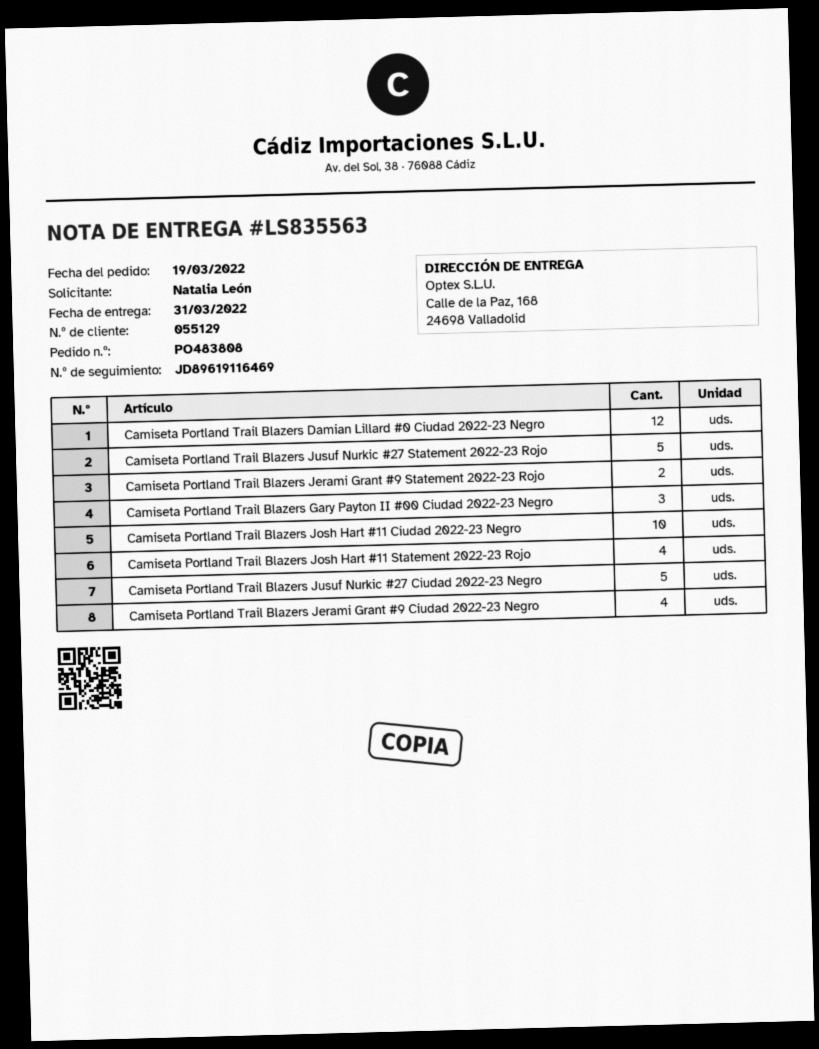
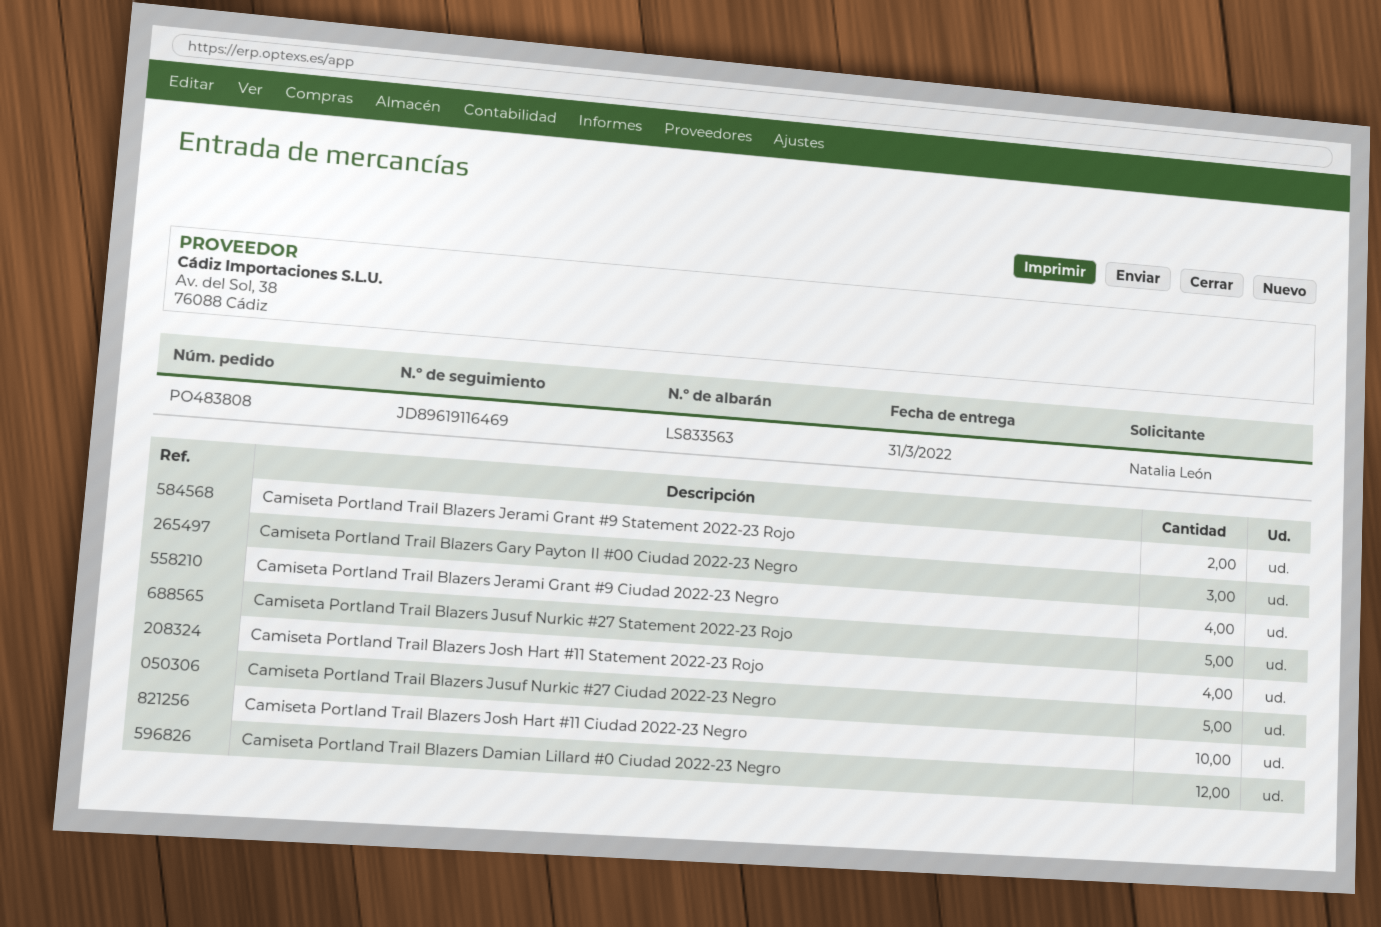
delivery note number: LS835563 -> LS833563

